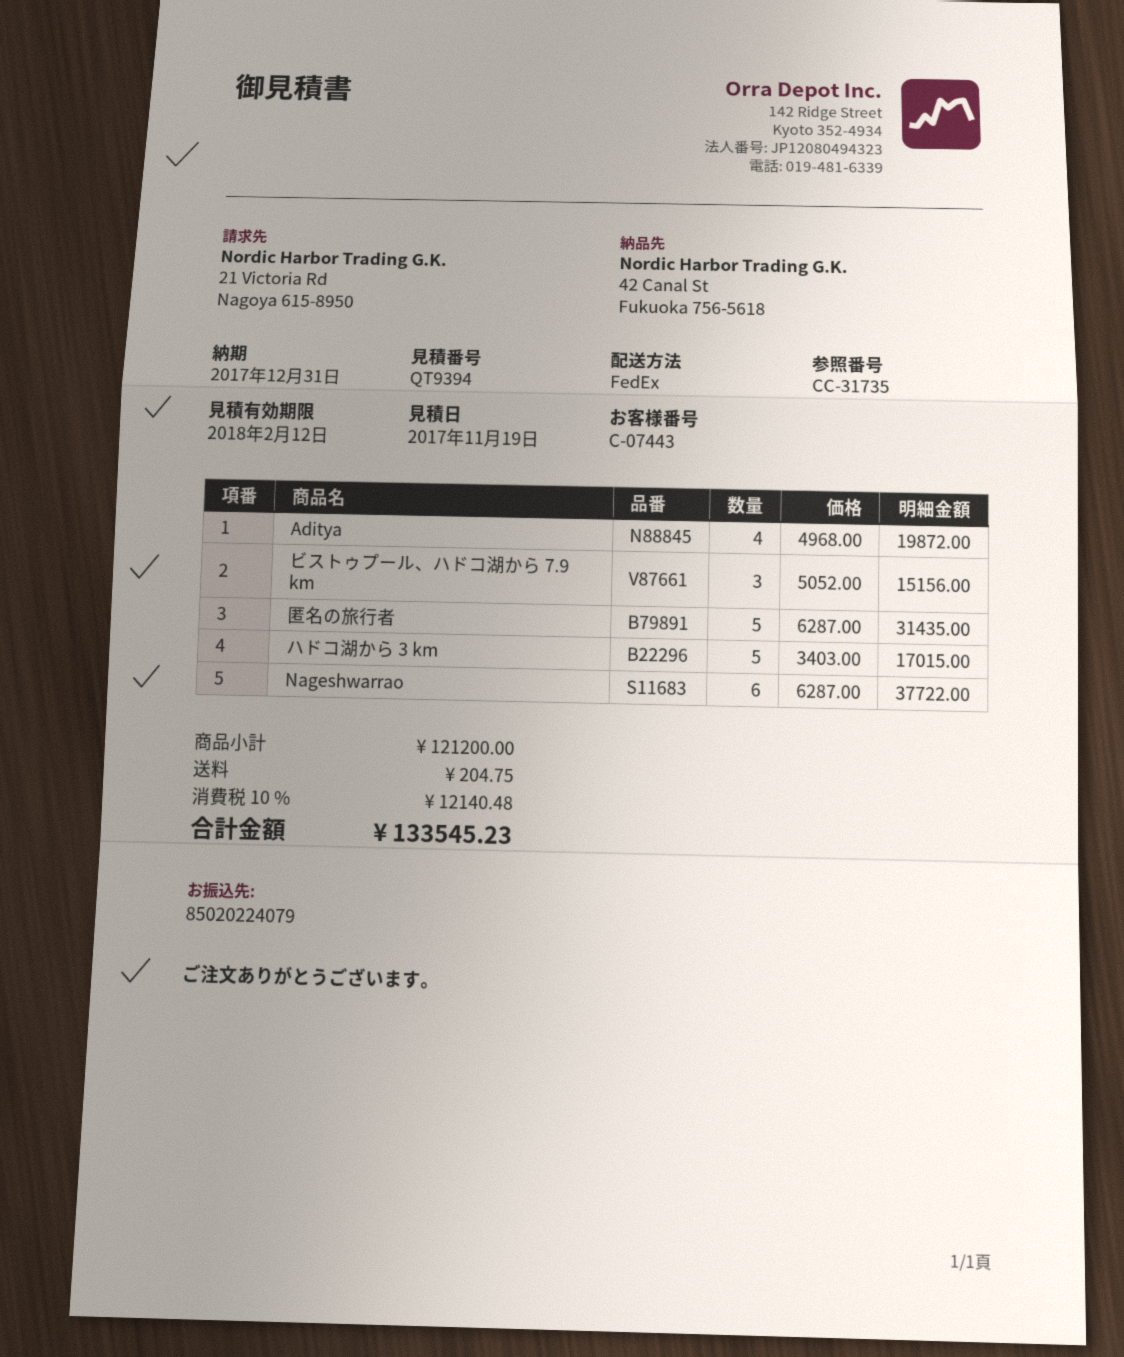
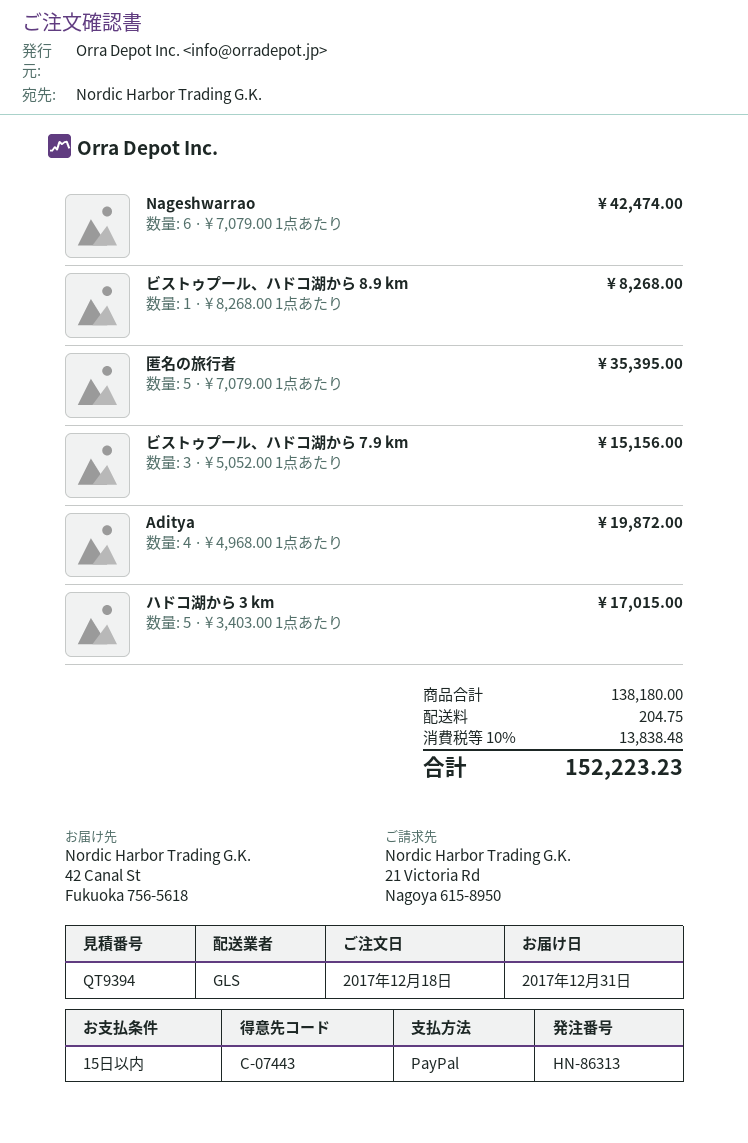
shipping method: FedEx -> GLS
匿名の旅行者: 5 x 6287.00 = 31435.00 -> 5 x 7079.00 = 35395.00
Nageshwarrao: 6 x 6287.00 = 37722.00 -> 6 x 7079.00 = 42474.00
ビストゥプール、ハドコ湖から 8.9 km: none -> 1 x 8268.00 = 8268.00
subtotal: 121200.00 -> 138180.00
tax: 10% = 12140.48 -> 10% = 13838.48
total: 133545.23 -> 152223.23

